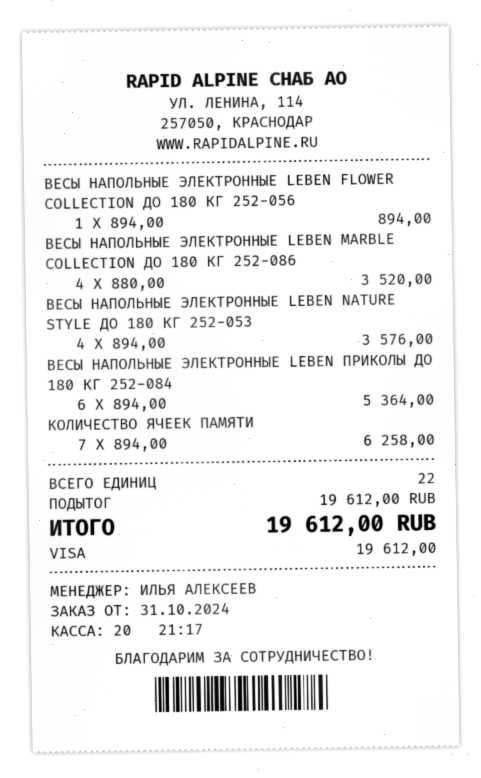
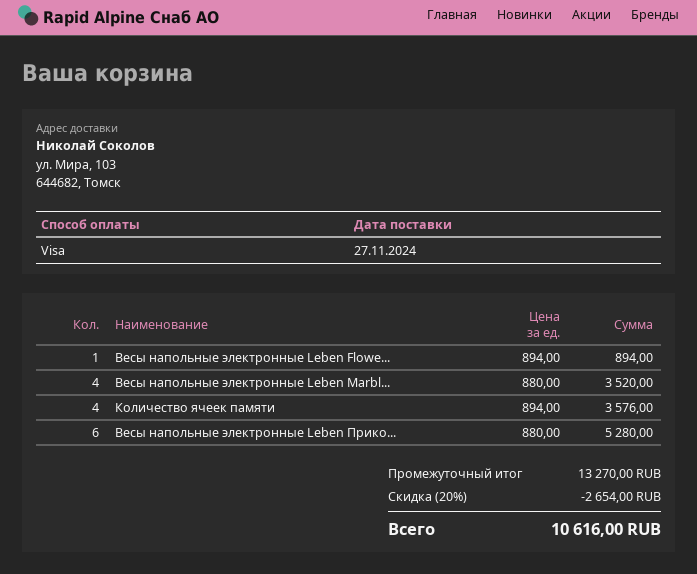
ВЕСЫ НАПОЛЬНЫЕ ЭЛЕКТРОННЫЕ LEBEN NATURE STYLE ДО 180 КГ 252-053: 4 x 894.00 = 3576.00 -> none
ВЕСЫ НАПОЛЬНЫЕ ЭЛЕКТРОННЫЕ LEBEN ПРИКОЛЫ ДО 180 КГ 252-084: 6 x 894.00 = 5364.00 -> 6 x 880.00 = 5280.00
КОЛИЧЕСТВО ЯЧЕЕК ПАМЯТИ: 7 x 894.00 = 6258.00 -> 4 x 894.00 = 3576.00
subtotal: 19612.00 -> 13270.00
discount: none -> 20% = 2654.00
total: 19612.00 -> 10616.00

